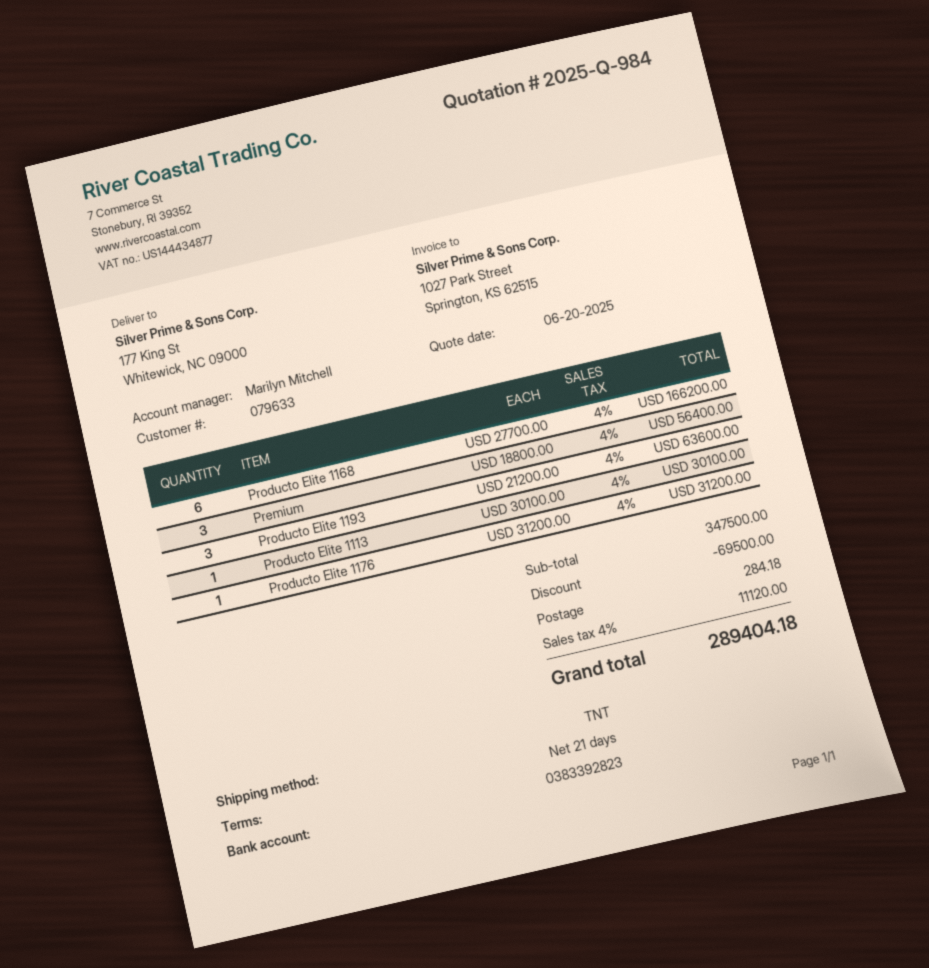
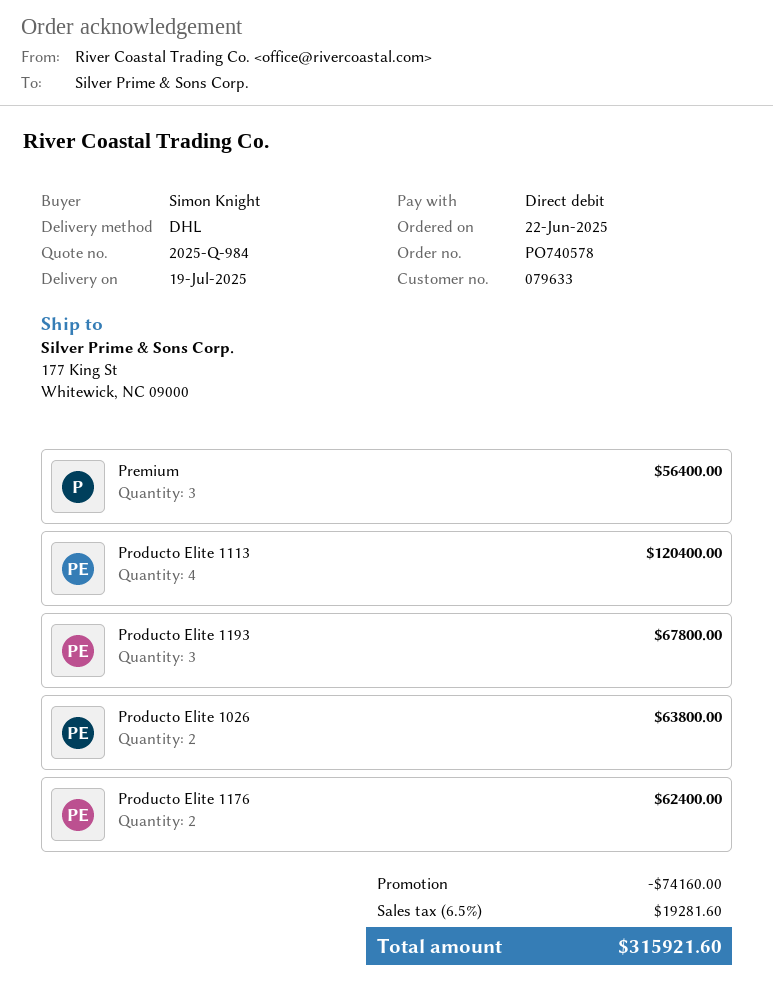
shipping method: TNT -> DHL
Producto Elite 1168: 6 for 166200.00 -> none
Producto Elite 1193: 3 for 63600.00 -> 3 for 67800.00
Producto Elite 1113: 1 for 30100.00 -> 4 for 120400.00
Producto Elite 1176: 1 for 31200.00 -> 2 for 62400.00
Producto Elite 1026: none -> 2 for 63800.00
discount: 69500.00 -> 74160.00
shipping: 284.18 -> none
tax: 4% = 11120.00 -> 6.5% = 19281.60
total: 289404.18 -> 315921.60

